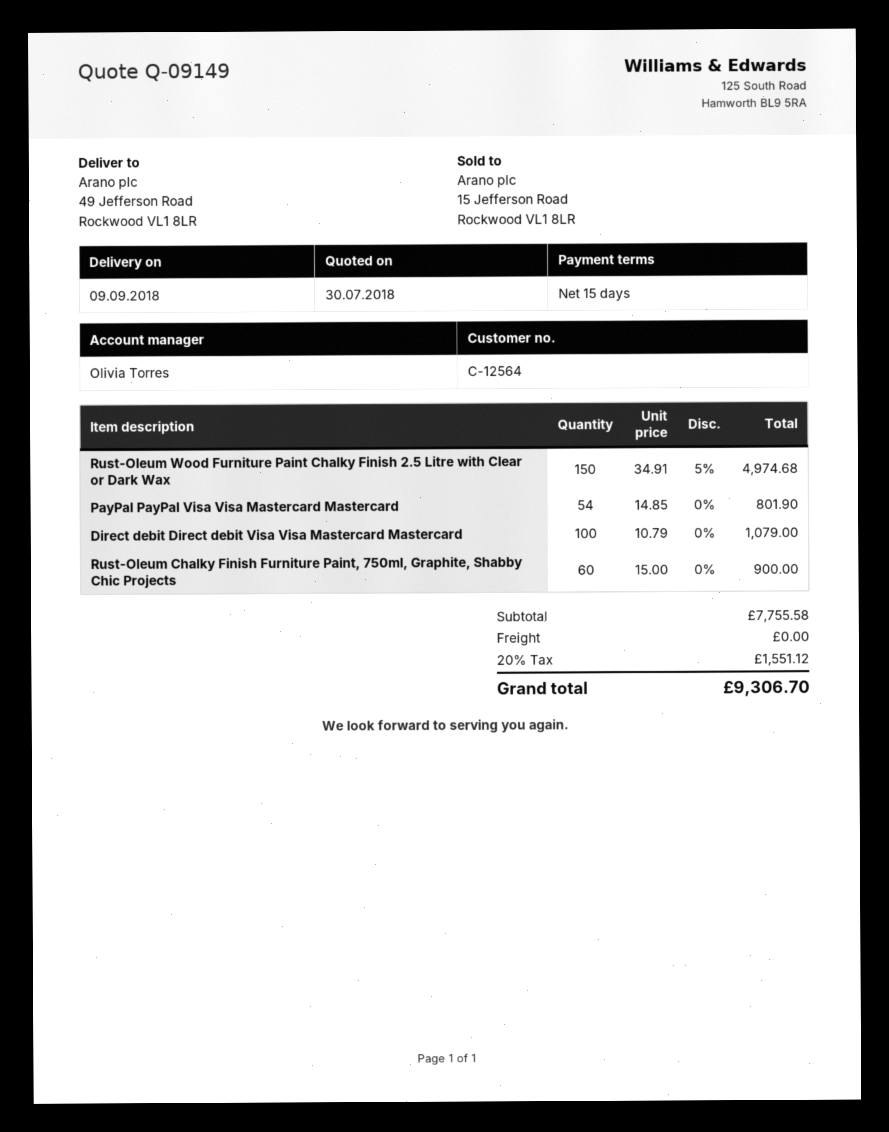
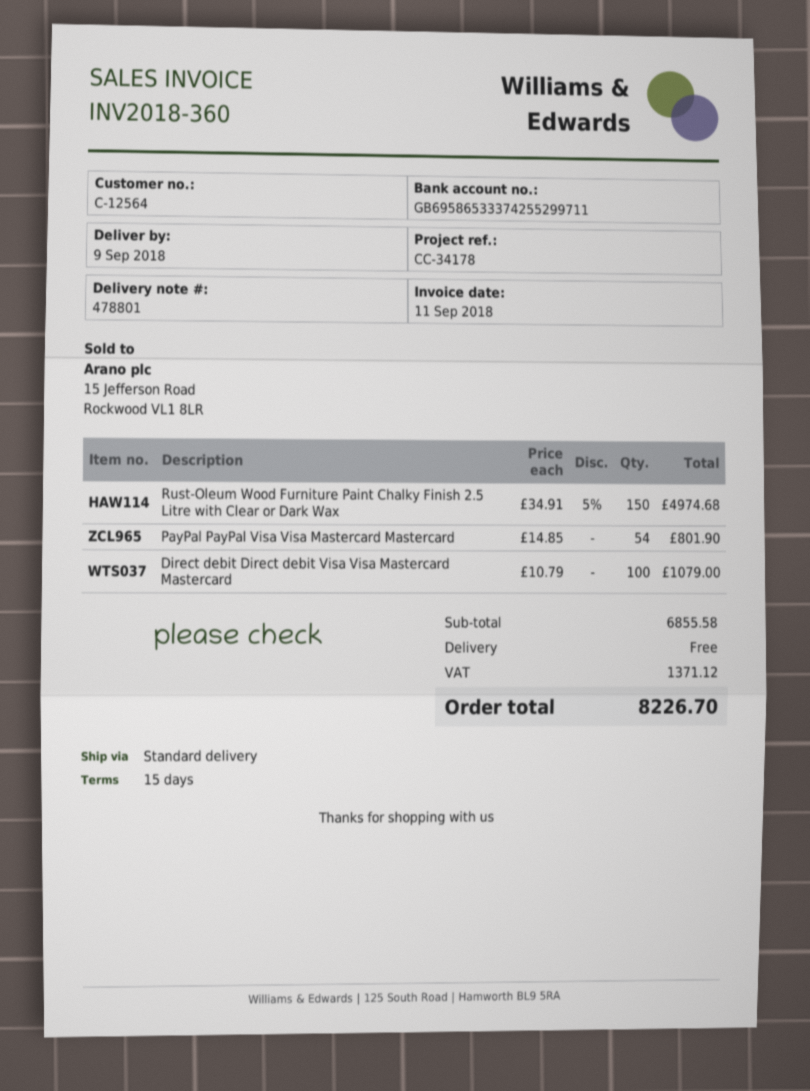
Rust-Oleum Chalky Finish Furniture Paint, 750ml, Graphite, Shabby Chic Projects: 60 x 15.00 = 900.00 -> none
subtotal: 7755.58 -> 6855.58
tax: 1551.12 -> 1371.12
total: 9306.70 -> 8226.70

